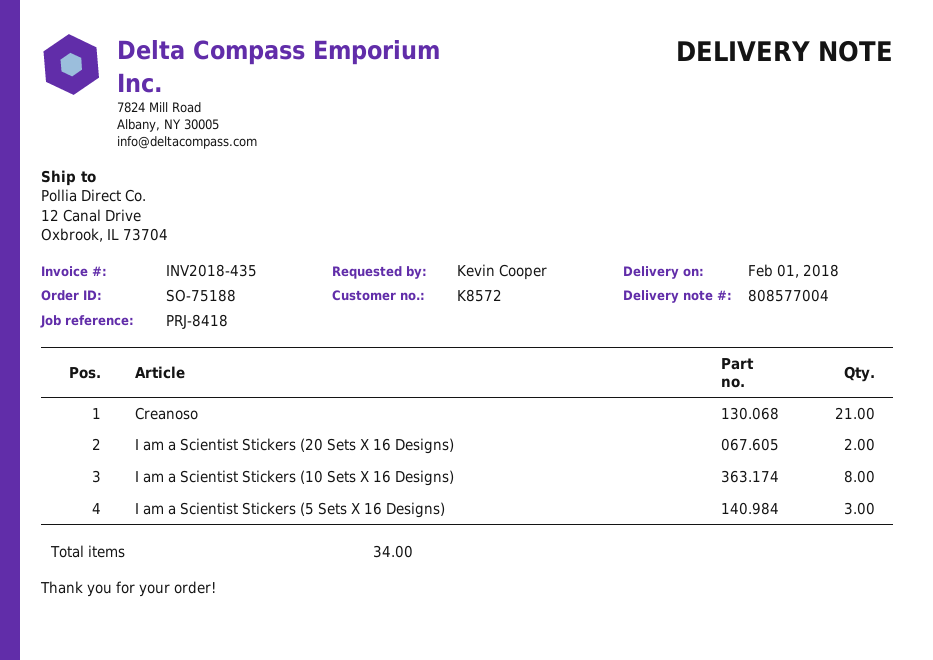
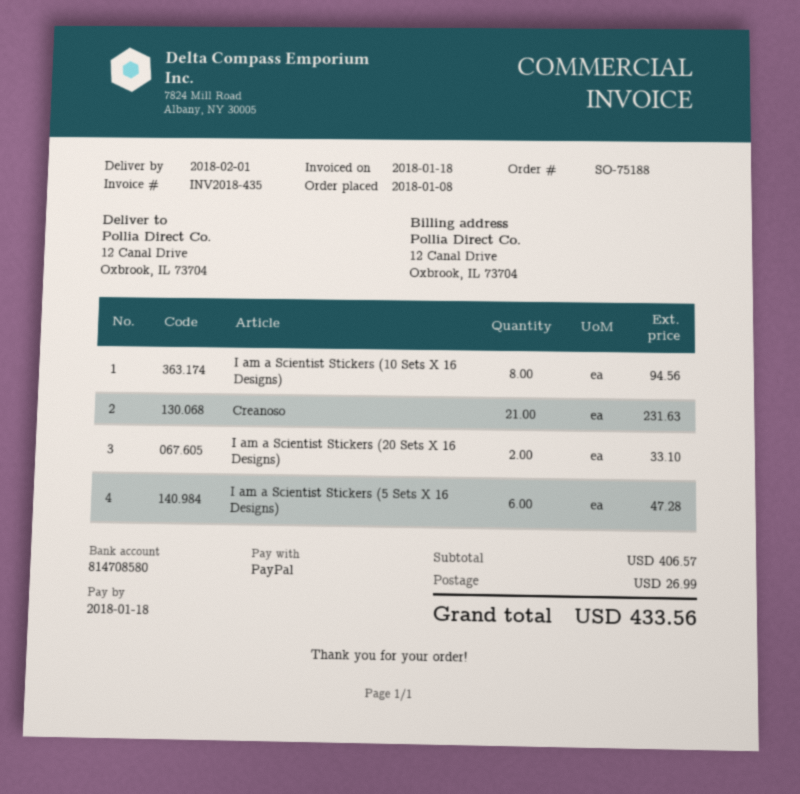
I am a Scientist Stickers (5 Sets X 16 Designs): 3 -> 6

